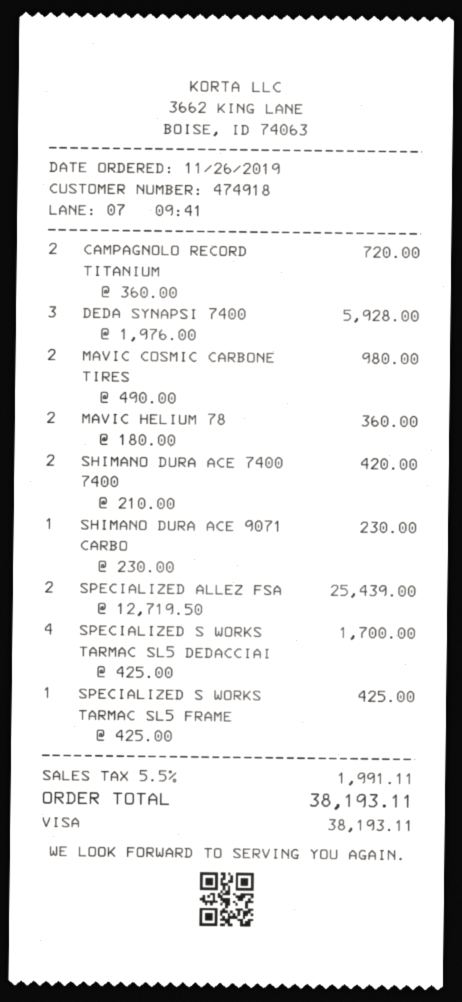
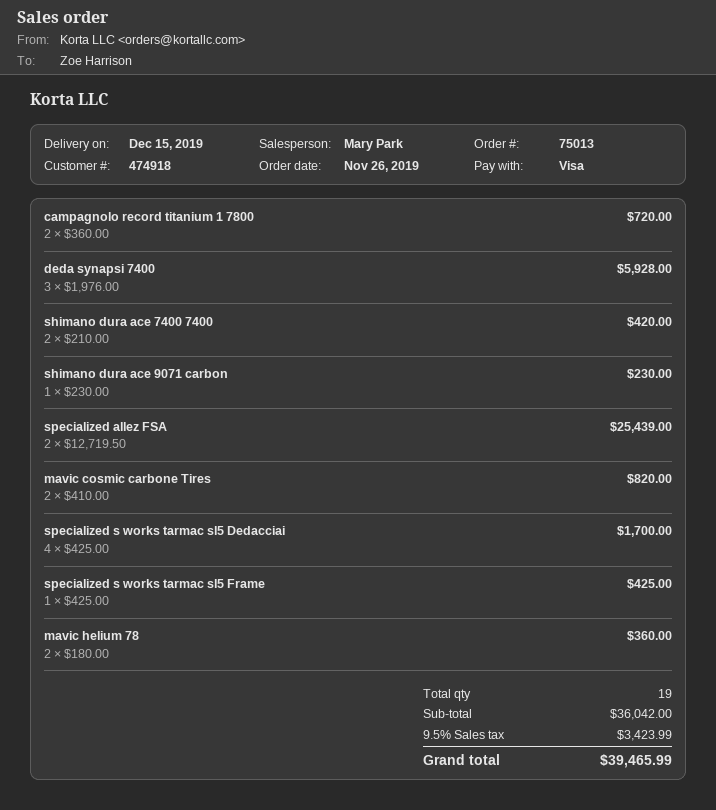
MAVIC COSMIC CARBONE TIRES: 2 x 490.00 = 980.00 -> 2 x 410.00 = 820.00
tax: 5.5% = 1991.11 -> 9.5% = 3423.99
total: 38193.11 -> 39465.99

